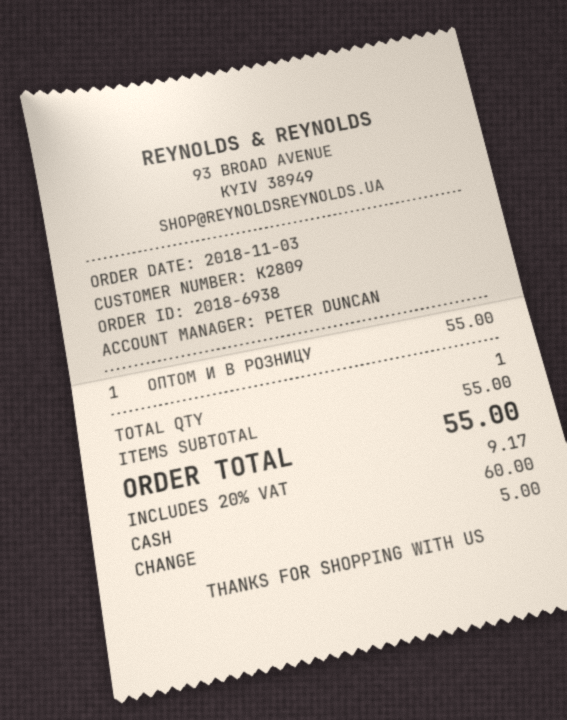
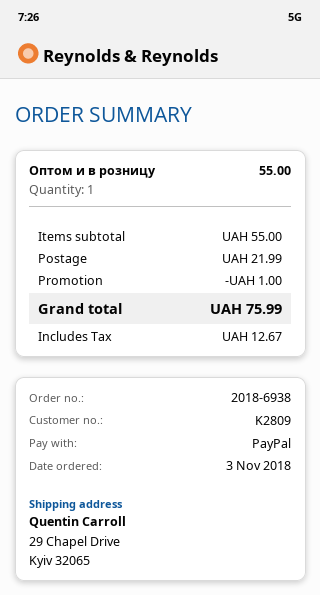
payment method: cash -> PayPal
discount: none -> 1.00
shipping: none -> 21.99
tax: 9.17 -> 12.67
total: 55.00 -> 75.99

